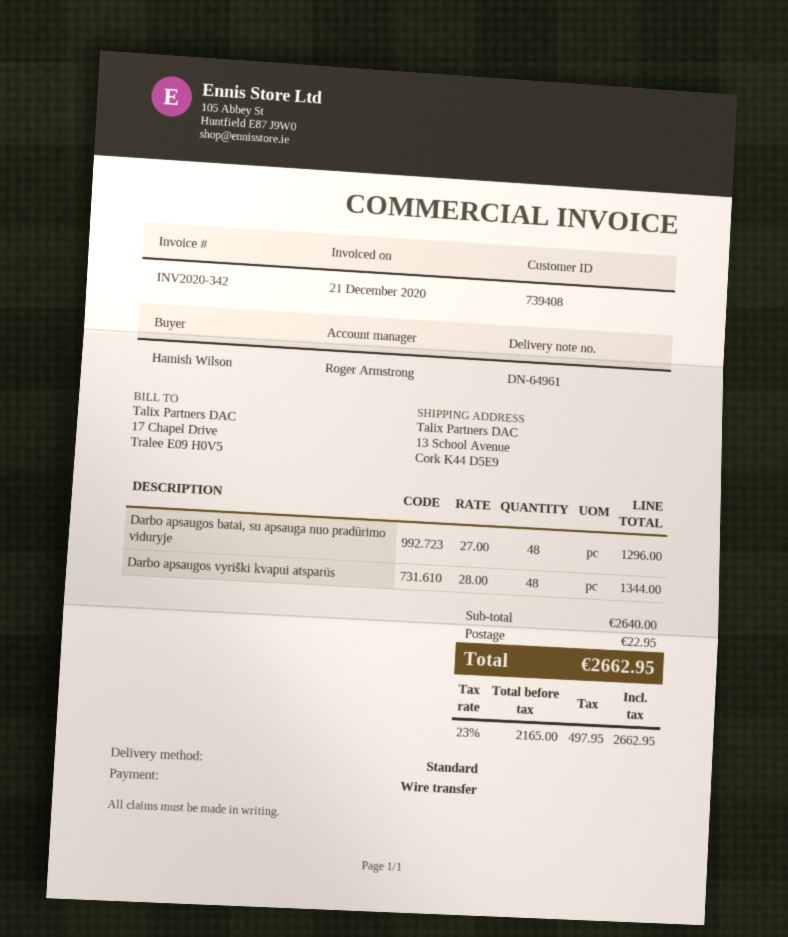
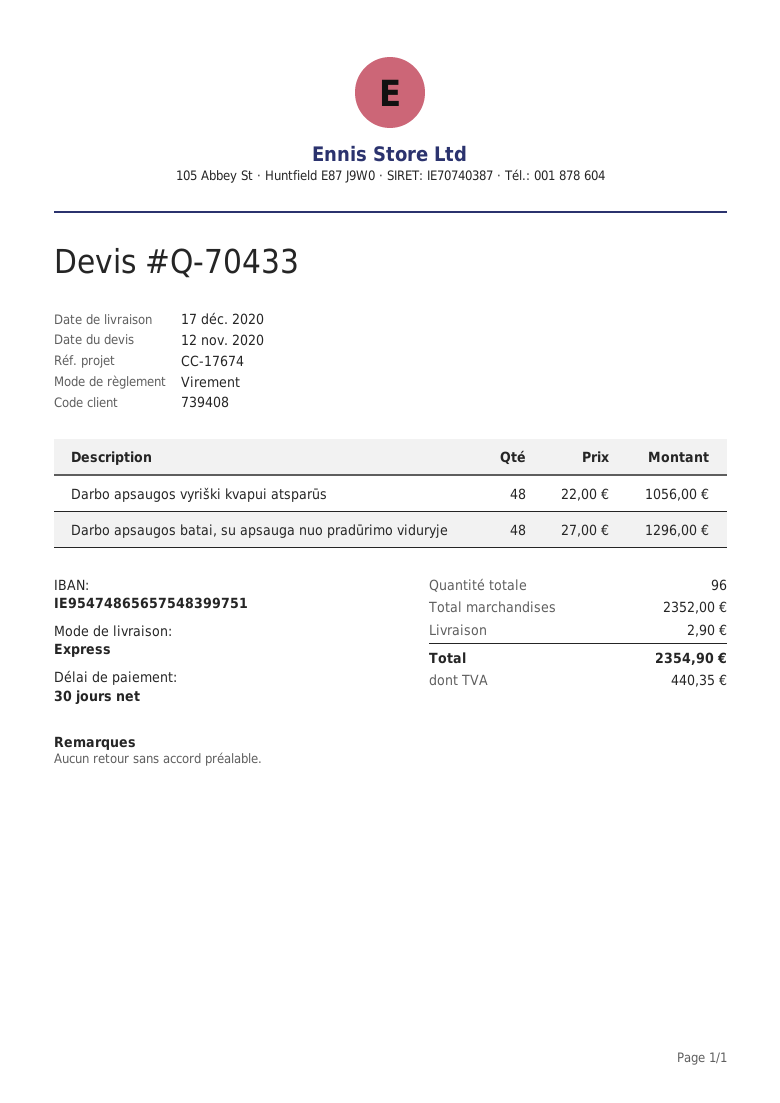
shipping method: standard -> express
Darbo apsaugos vyriški kvapui atsparūs: 48 x 28.00 = 1344.00 -> 48 x 22.00 = 1056.00
subtotal: 2640.00 -> 2352.00
shipping: 22.95 -> 2.90
tax: 497.95 -> 440.35
total: 2662.95 -> 2354.90

